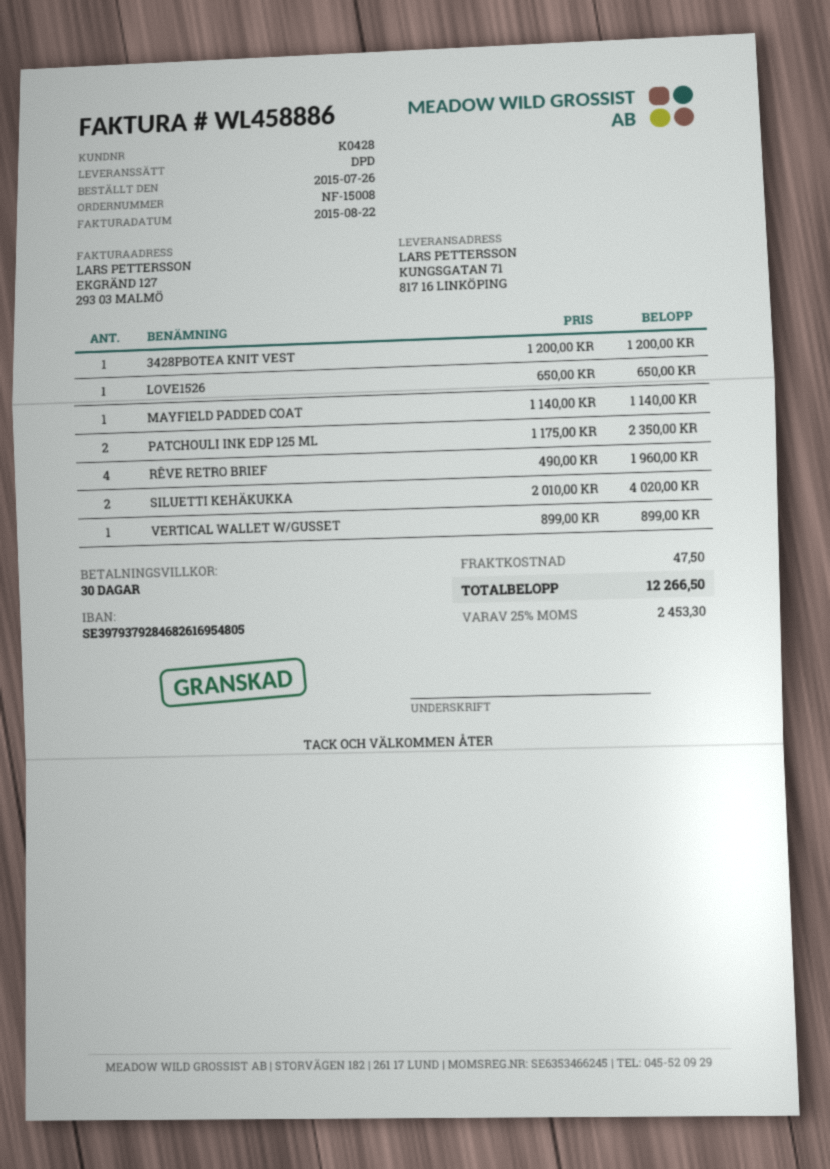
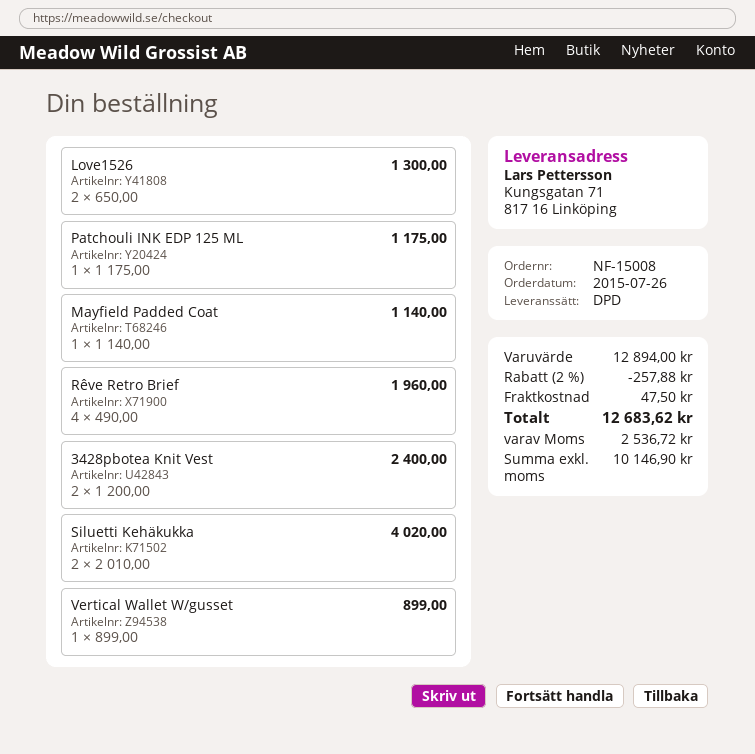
3428PBOTEA KNIT VEST: 1 x 1200.00 = 1200.00 -> 2 x 1200.00 = 2400.00
LOVE1526: 1 x 650.00 = 650.00 -> 2 x 650.00 = 1300.00
PATCHOULI INK EDP 125 ML: 2 x 1175.00 = 2350.00 -> 1 x 1175.00 = 1175.00
discount: none -> 2% = 257.88
tax: 2453.30 -> 2536.72
total: 12266.50 -> 12683.62

